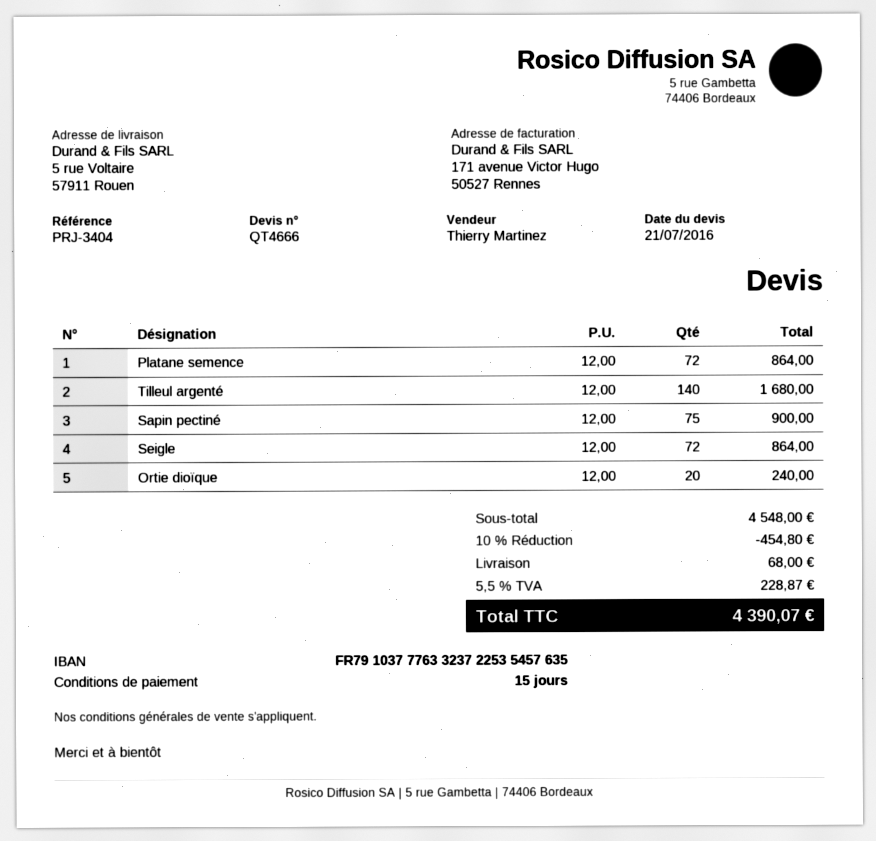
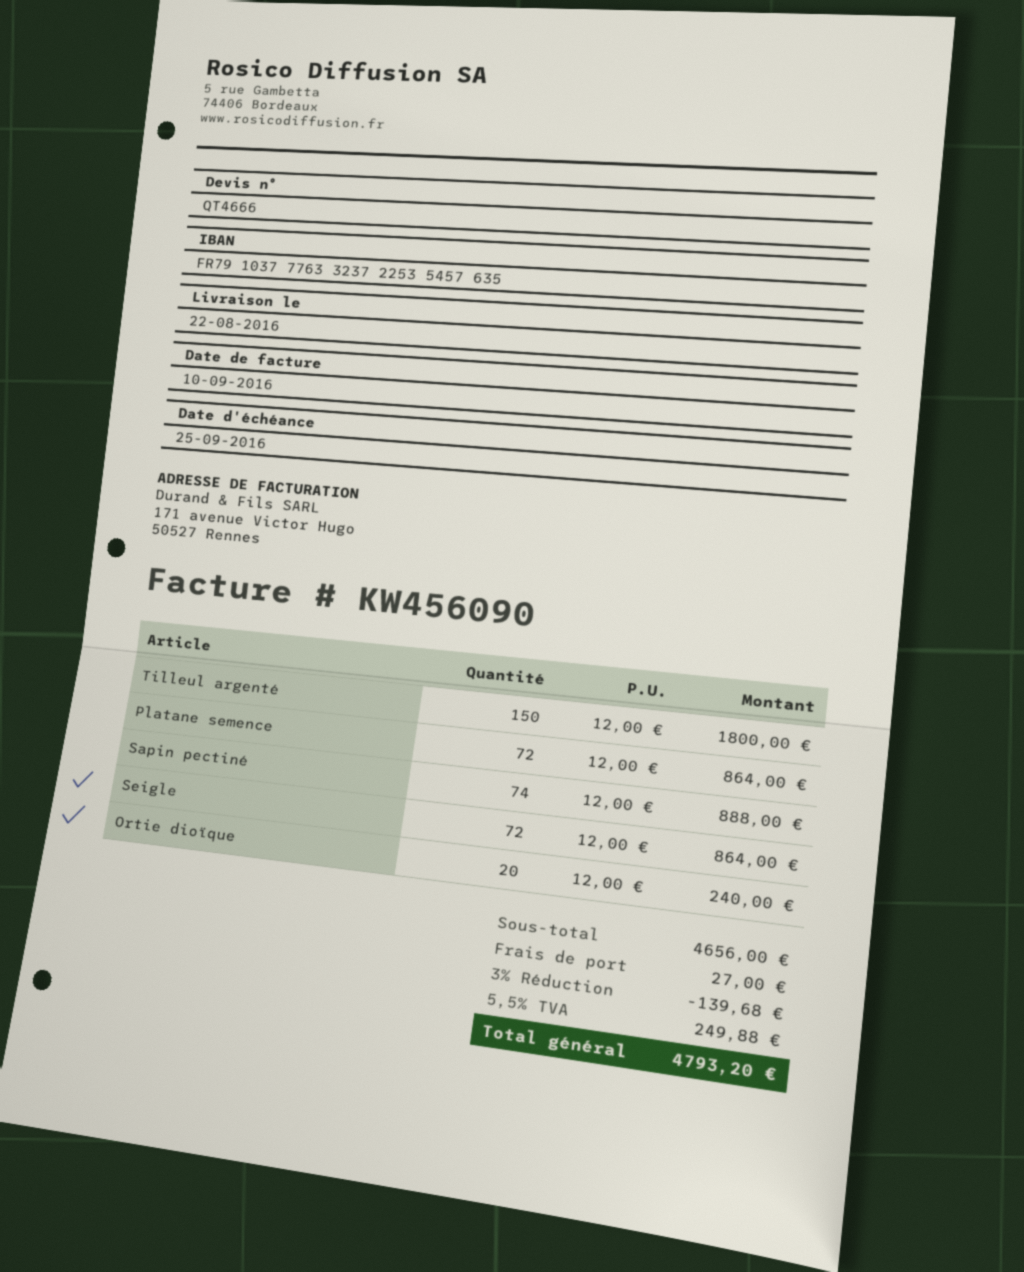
Tilleul argenté: 140 x 12.00 = 1680.00 -> 150 x 12.00 = 1800.00
Sapin pectiné: 75 x 12.00 = 900.00 -> 74 x 12.00 = 888.00
subtotal: 4548.00 -> 4656.00
discount: 10% = 454.80 -> 3% = 139.68
shipping: 68.00 -> 27.00
tax: 5.5% = 228.87 -> 5.5% = 249.88
total: 4390.07 -> 4793.20

